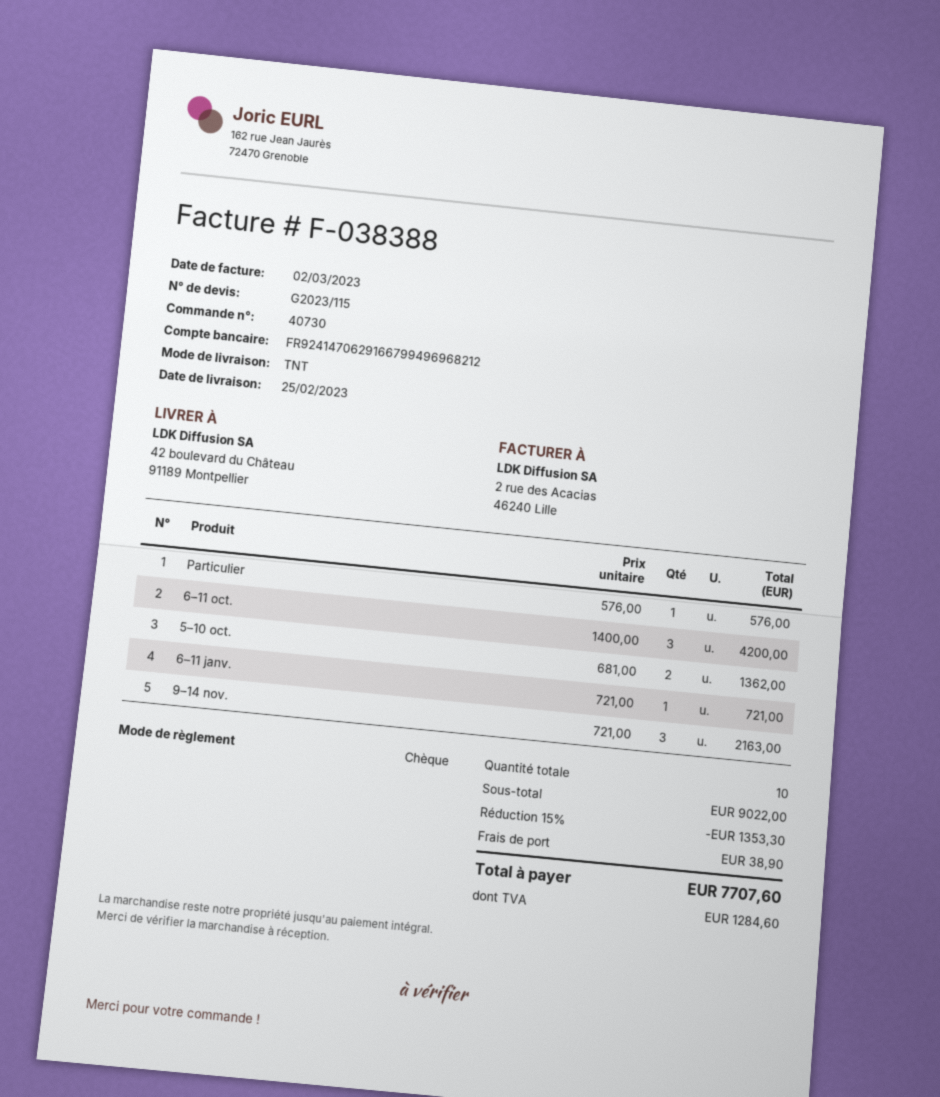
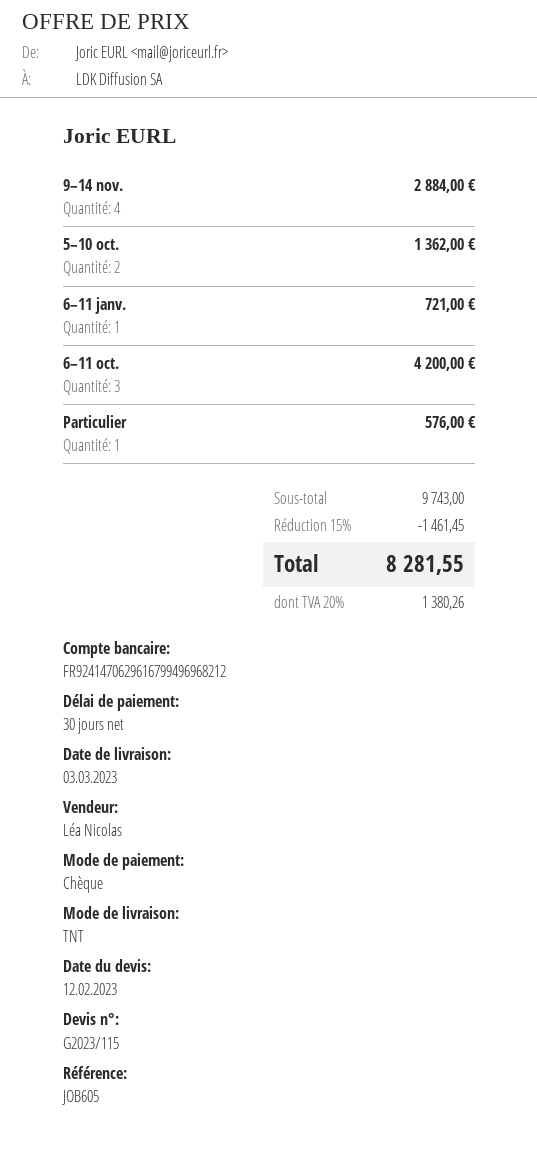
delivery date: 2023-02-25 -> 2023-03-03
bank account: FR9241470629166799496968212 -> FR9241470629616799496968212
9–14 nov.: 3 for 2163.00 -> 4 for 2884.00
subtotal: 9022.00 -> 9743.00
discount: 15% = 1353.30 -> 15% = 1461.45
shipping: 38.90 -> none
tax: 1284.60 -> 1380.26
total: 7707.60 -> 8281.55

